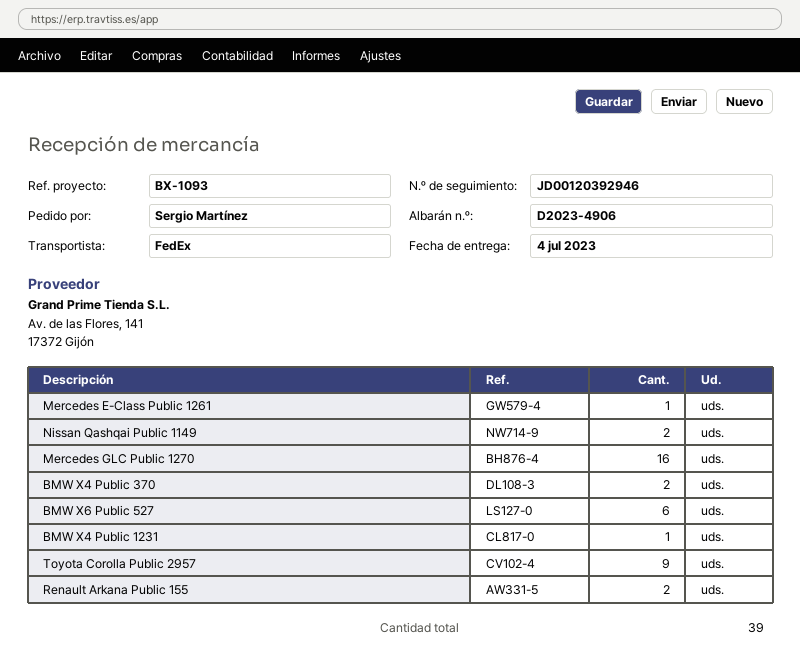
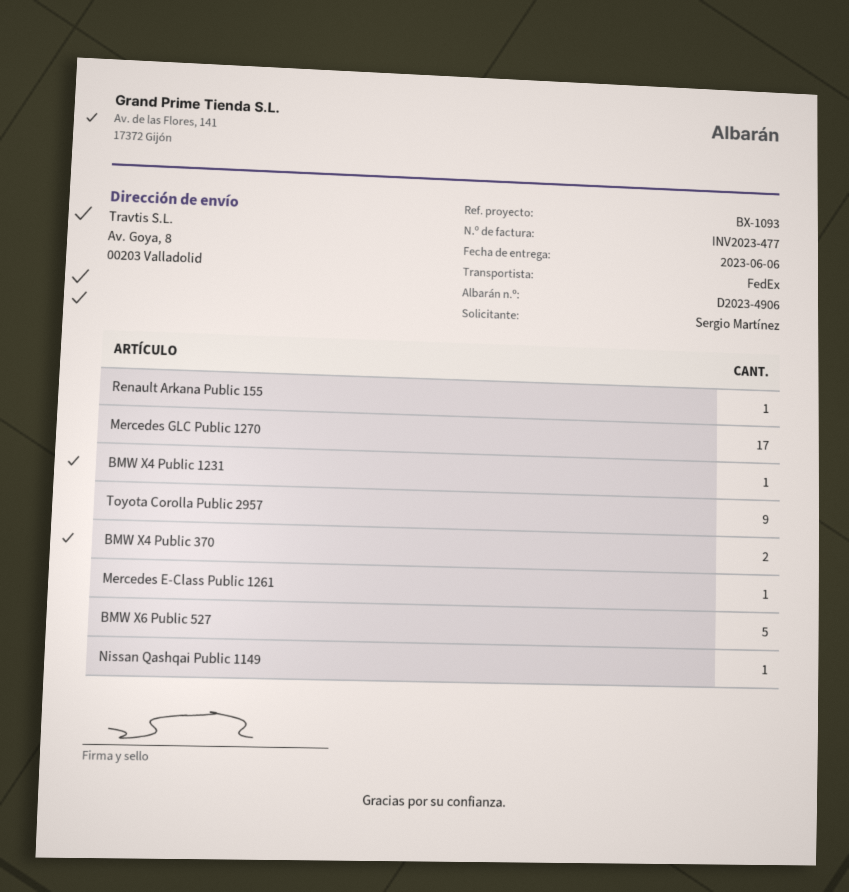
delivery date: 2023-07-04 -> 2023-06-06
Nissan Qashqai Public 1149: 2 -> 1
Mercedes GLC Public 1270: 16 -> 17
BMW X6 Public 527: 6 -> 5
Renault Arkana Public 155: 2 -> 1

